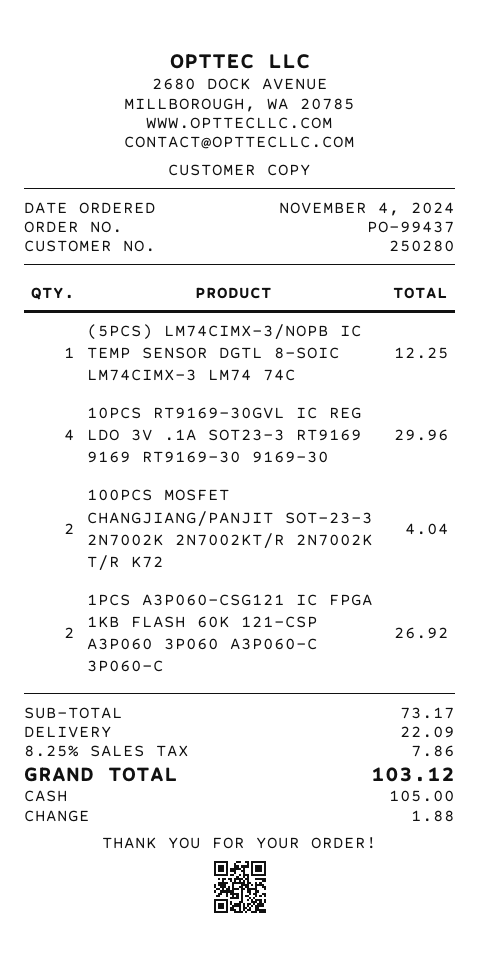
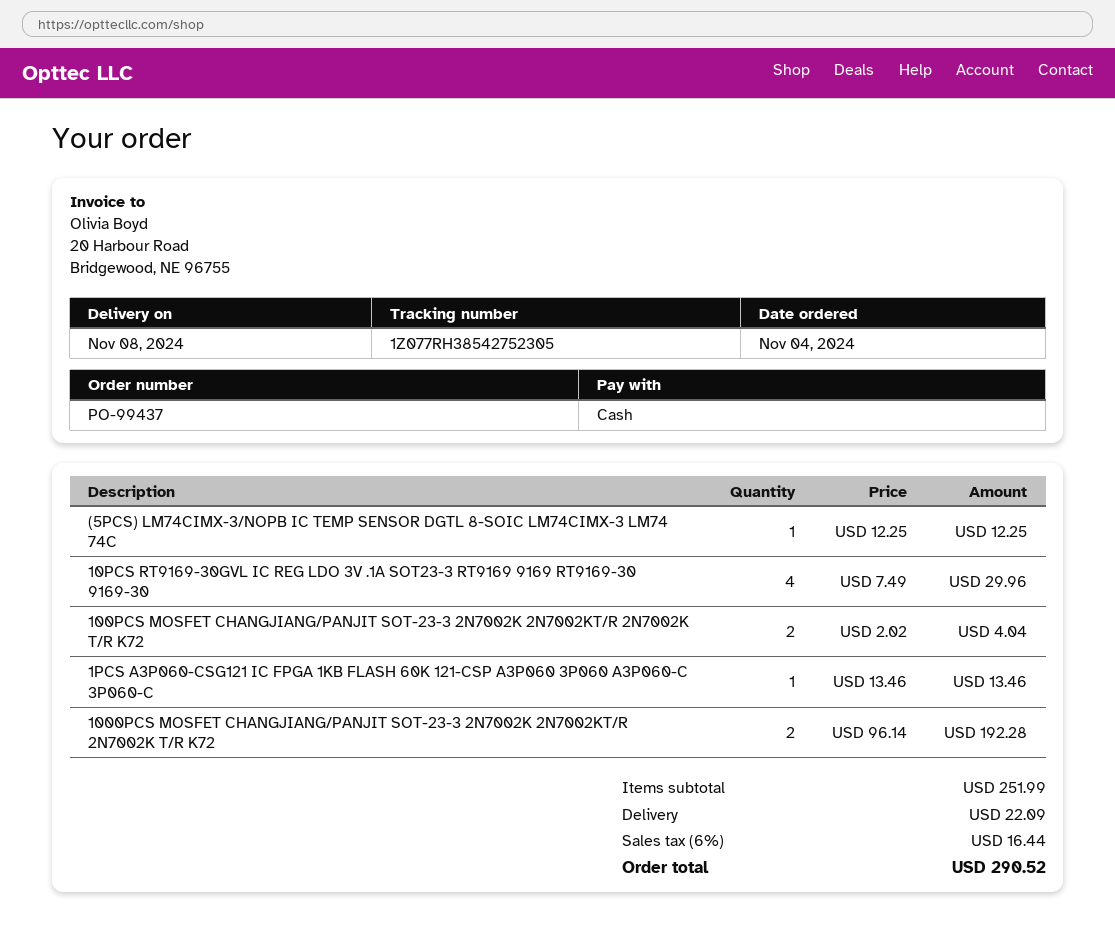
1PCS A3P060-CSG121 IC FPGA 1KB FLASH 60K 121-CSP A3P060 3P060 A3P060-C 3P060-C: 2 for 26.92 -> 1 for 13.46
1000PCS MOSFET CHANGJIANG/PANJIT SOT-23-3 2N7002K 2N7002KT/R 2N7002K T/R K72: none -> 2 for 192.28
subtotal: 73.17 -> 251.99
tax: 8.25% = 7.86 -> 6% = 16.44
total: 103.12 -> 290.52

